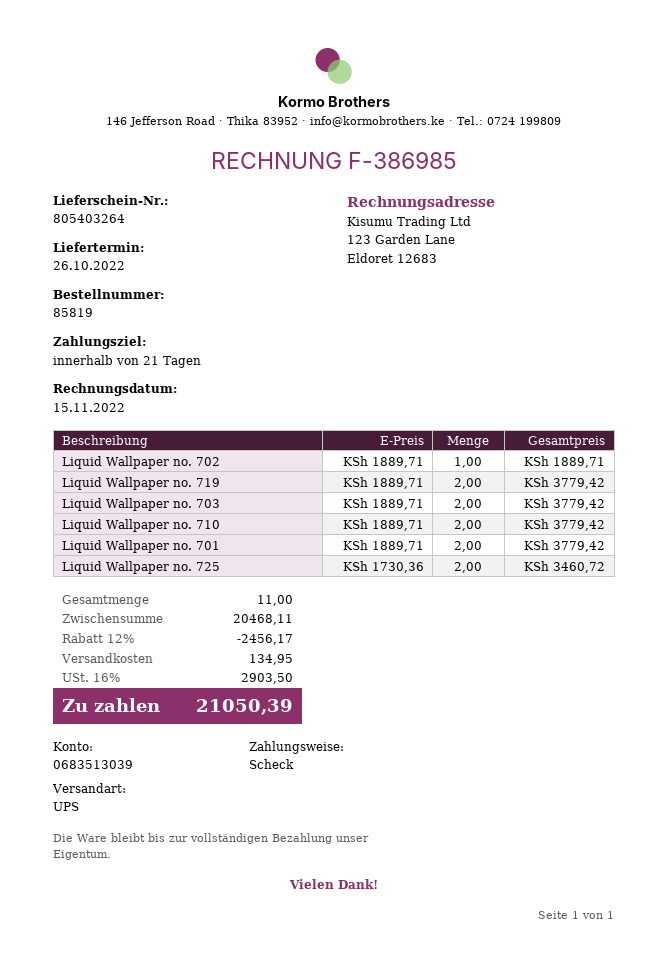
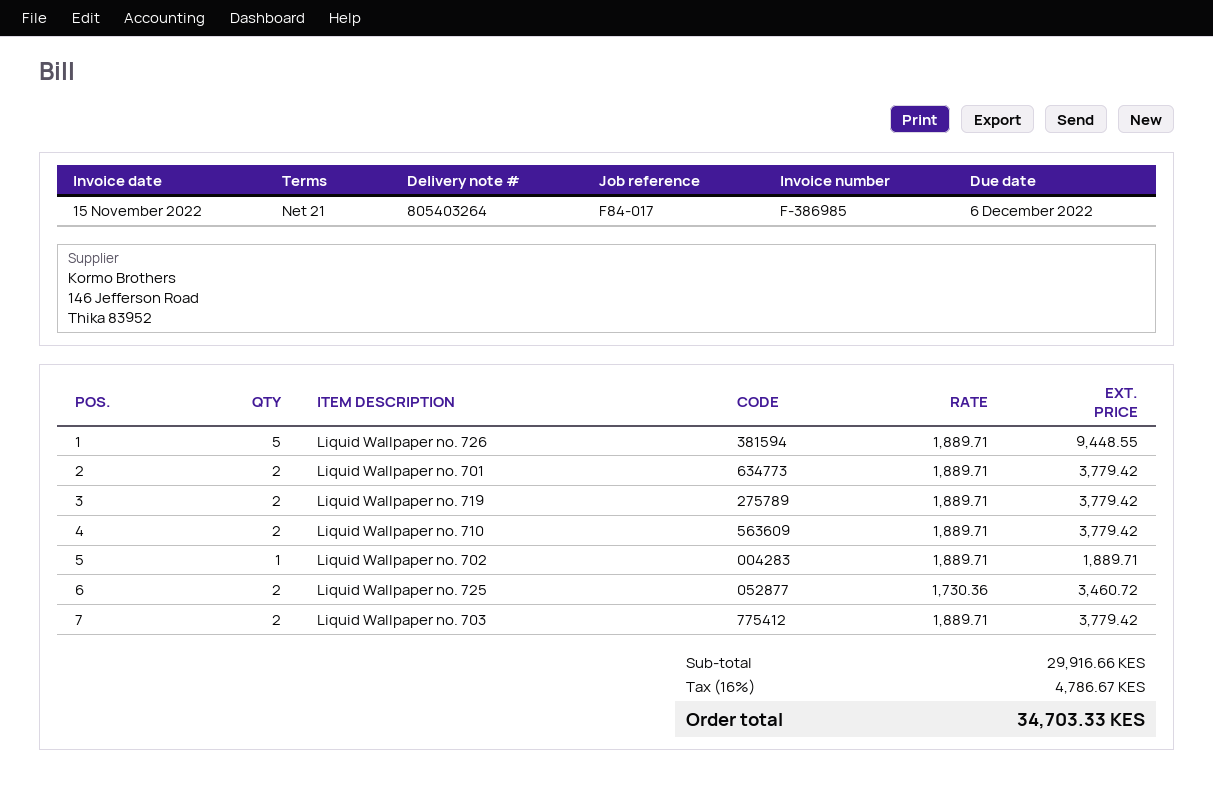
Liquid Wallpaper no. 726: none -> 5 x 1889.71 = 9448.55
subtotal: 20468.11 -> 29916.66
discount: 12% = 2456.17 -> none
shipping: 134.95 -> none
tax: 16% = 2903.50 -> 16% = 4786.67
total: 21050.39 -> 34703.33

